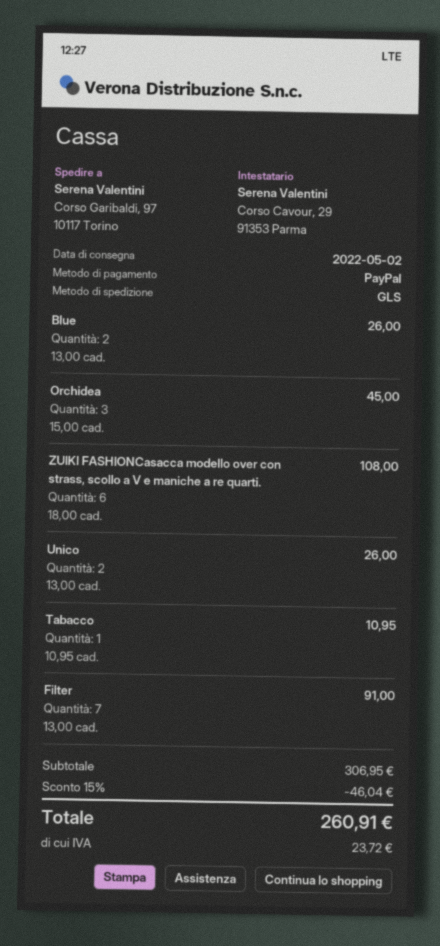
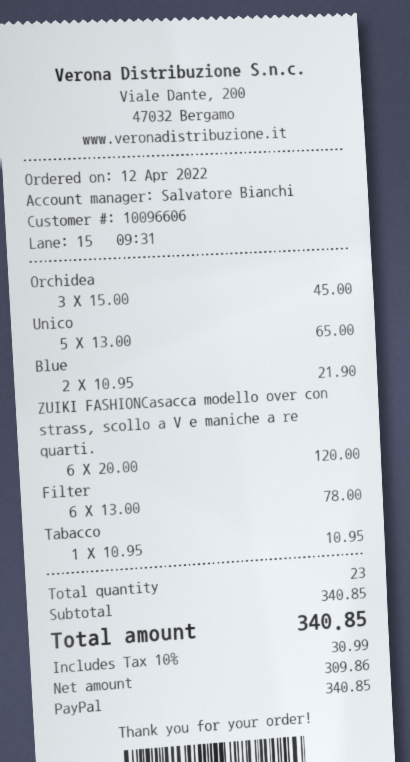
Blue: 2 x 13.00 = 26.00 -> 2 x 10.95 = 21.90
ZUIKI FASHIONCasacca modello over con strass, scollo a V e maniche a re quarti.: 6 x 18.00 = 108.00 -> 6 x 20.00 = 120.00
Unico: 2 x 13.00 = 26.00 -> 5 x 13.00 = 65.00
Filter: 7 x 13.00 = 91.00 -> 6 x 13.00 = 78.00
subtotal: 306.95 -> 340.85
discount: 15% = 46.04 -> none
tax: 23.72 -> 30.99
total: 260.91 -> 340.85

